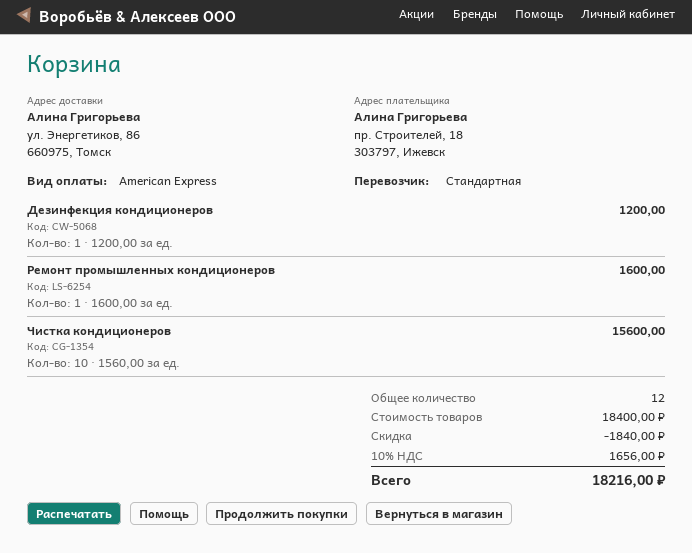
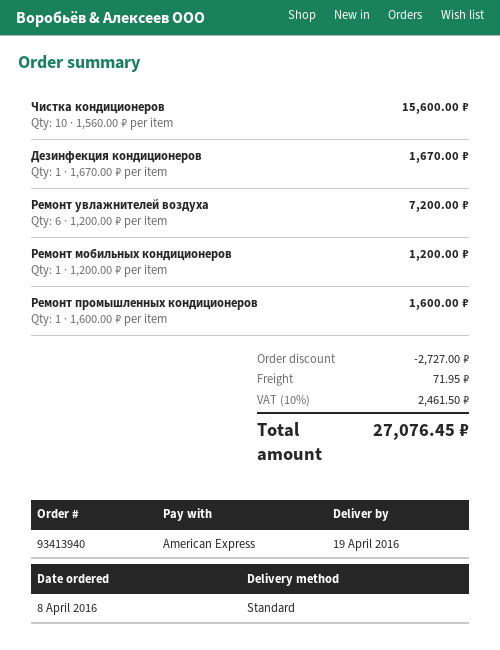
Дезинфекция кондиционеров: 1 x 1200.00 = 1200.00 -> 1 x 1670.00 = 1670.00
Ремонт увлажнителей воздуха: none -> 6 x 1200.00 = 7200.00
Ремонт мобильных кондиционеров: none -> 1 x 1200.00 = 1200.00
discount: 1840.00 -> 2727.00
shipping: none -> 71.95
tax: 10% = 1656.00 -> 10% = 2461.50
total: 18216.00 -> 27076.45

